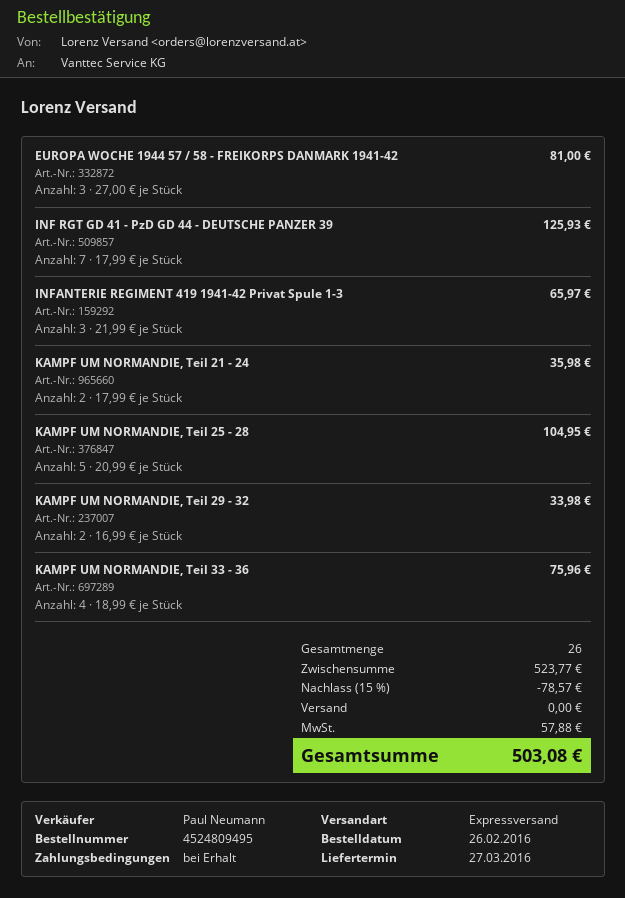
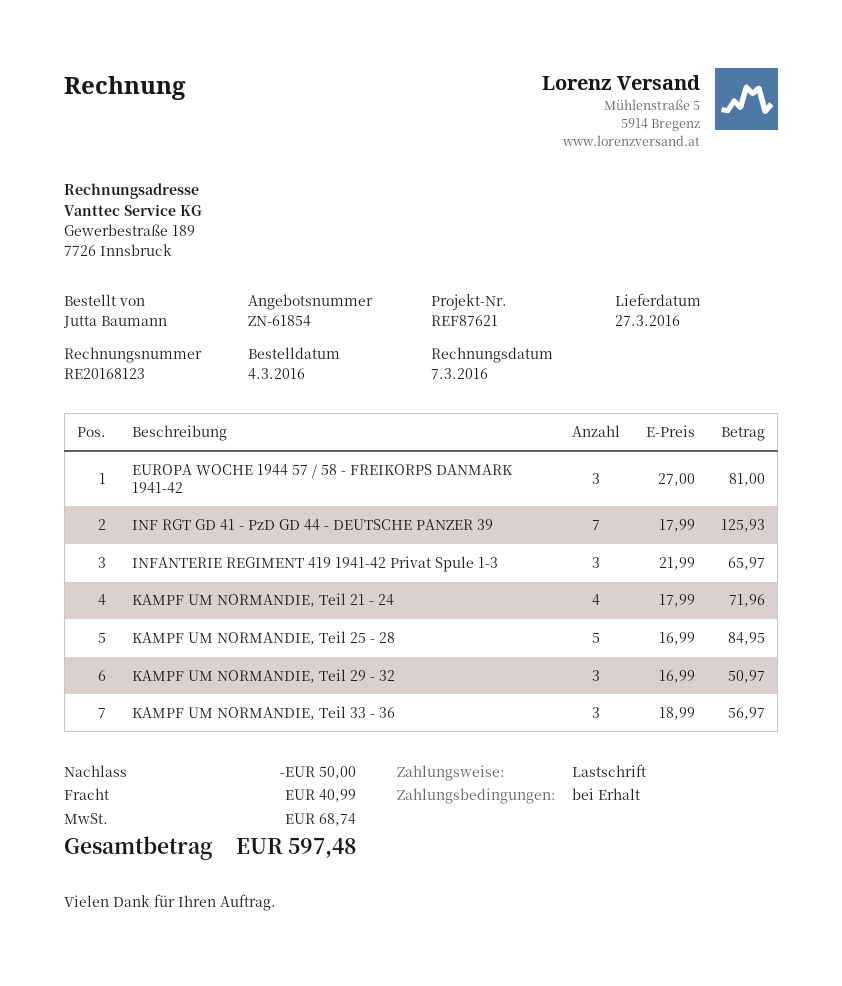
order date: 2016-02-26 -> 2016-03-04
KAMPF UM NORMANDIE, Teil 21 - 24: 2 x 17.99 = 35.98 -> 4 x 17.99 = 71.96
KAMPF UM NORMANDIE, Teil 25 - 28: 5 x 20.99 = 104.95 -> 5 x 16.99 = 84.95
KAMPF UM NORMANDIE, Teil 29 - 32: 2 x 16.99 = 33.98 -> 3 x 16.99 = 50.97
KAMPF UM NORMANDIE, Teil 33 - 36: 4 x 18.99 = 75.96 -> 3 x 18.99 = 56.97
discount: 78.57 -> 50.00
shipping: 0.00 -> 40.99
tax: 57.88 -> 68.74
total: 503.08 -> 597.48

